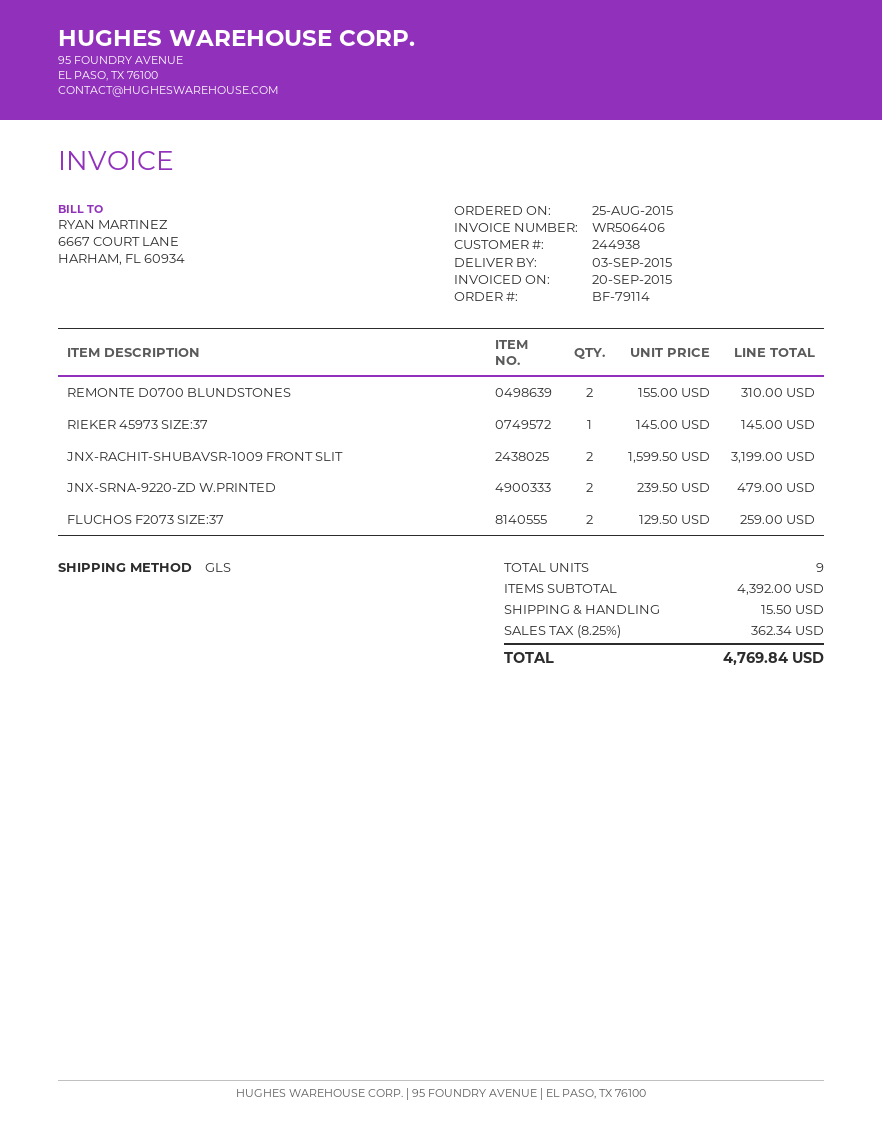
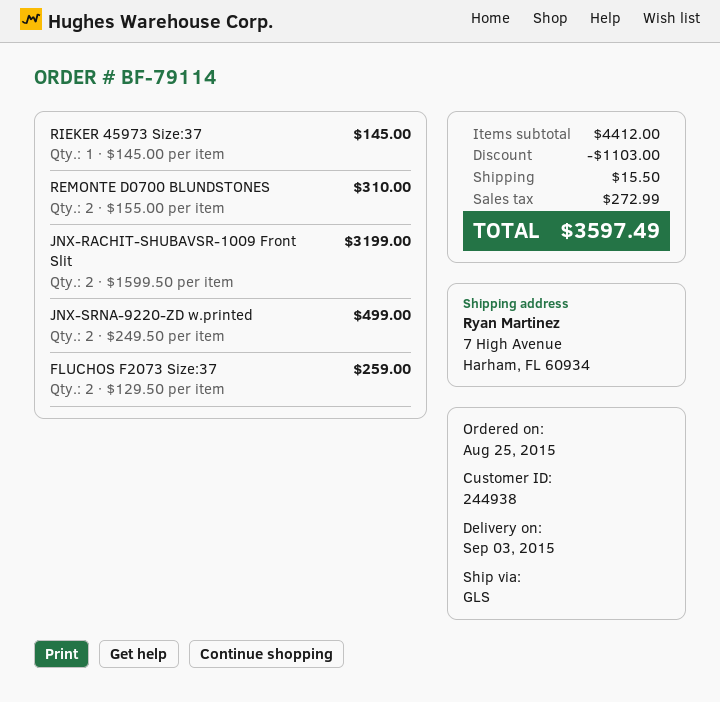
JNX-SRNA-9220-ZD W.PRINTED: 2 x 239.50 = 479.00 -> 2 x 249.50 = 499.00
subtotal: 4392.00 -> 4412.00
discount: none -> 1103.00
tax: 362.34 -> 272.99
total: 4769.84 -> 3597.49

